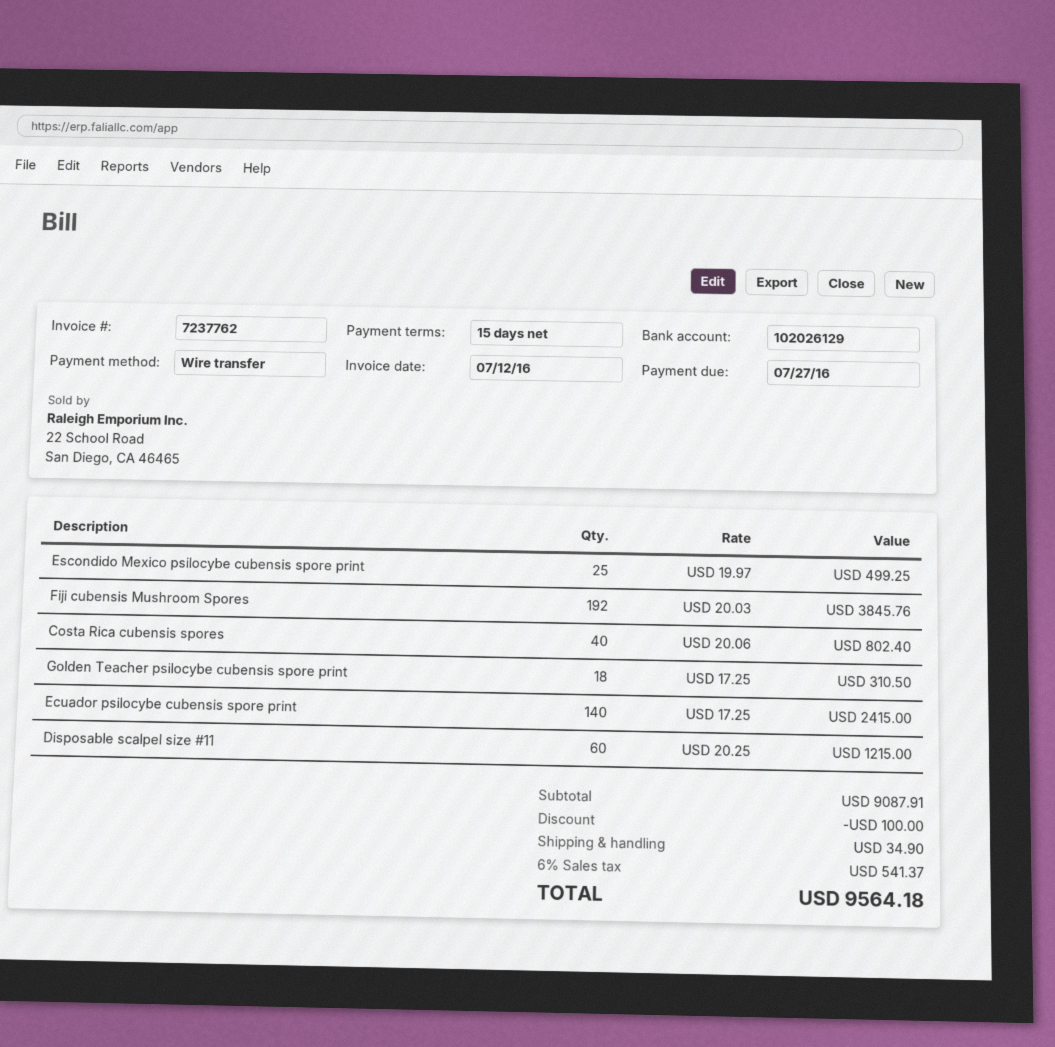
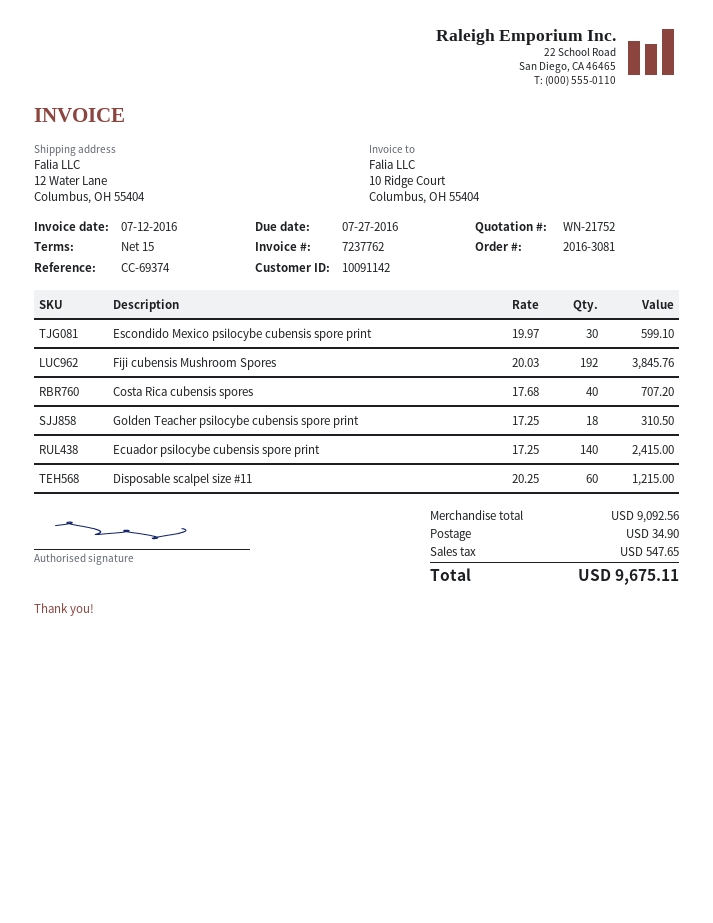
Escondido Mexico psilocybe cubensis spore print: 25 x 19.97 = 499.25 -> 30 x 19.97 = 599.10
Costa Rica cubensis spores: 40 x 20.06 = 802.40 -> 40 x 17.68 = 707.20
subtotal: 9087.91 -> 9092.56
discount: 100.00 -> none
tax: 541.37 -> 547.65
total: 9564.18 -> 9675.11

